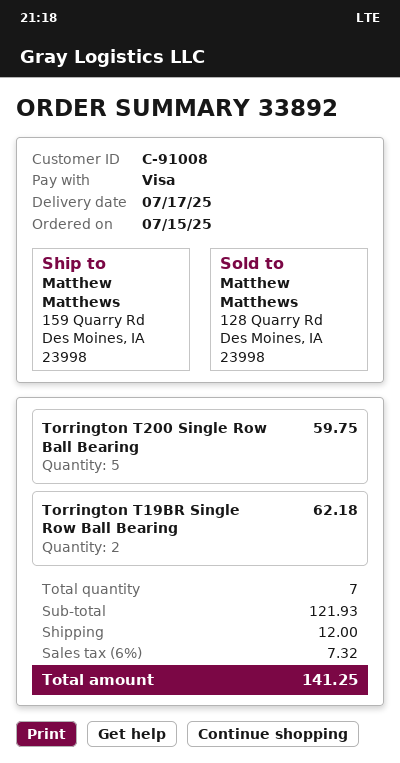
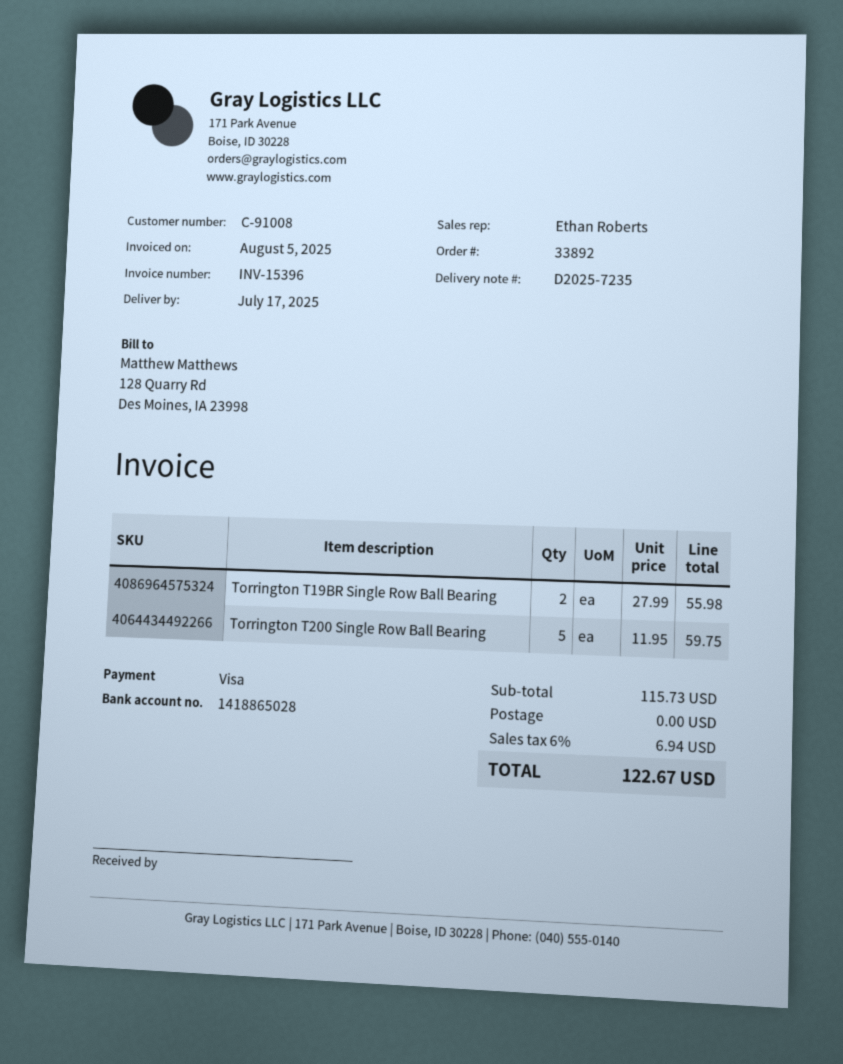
Torrington T19BR Single Row Ball Bearing: 2 for 62.18 -> 2 for 55.98
subtotal: 121.93 -> 115.73
shipping: 12.00 -> 0.00
tax: 6% = 7.32 -> 6% = 6.94
total: 141.25 -> 122.67

